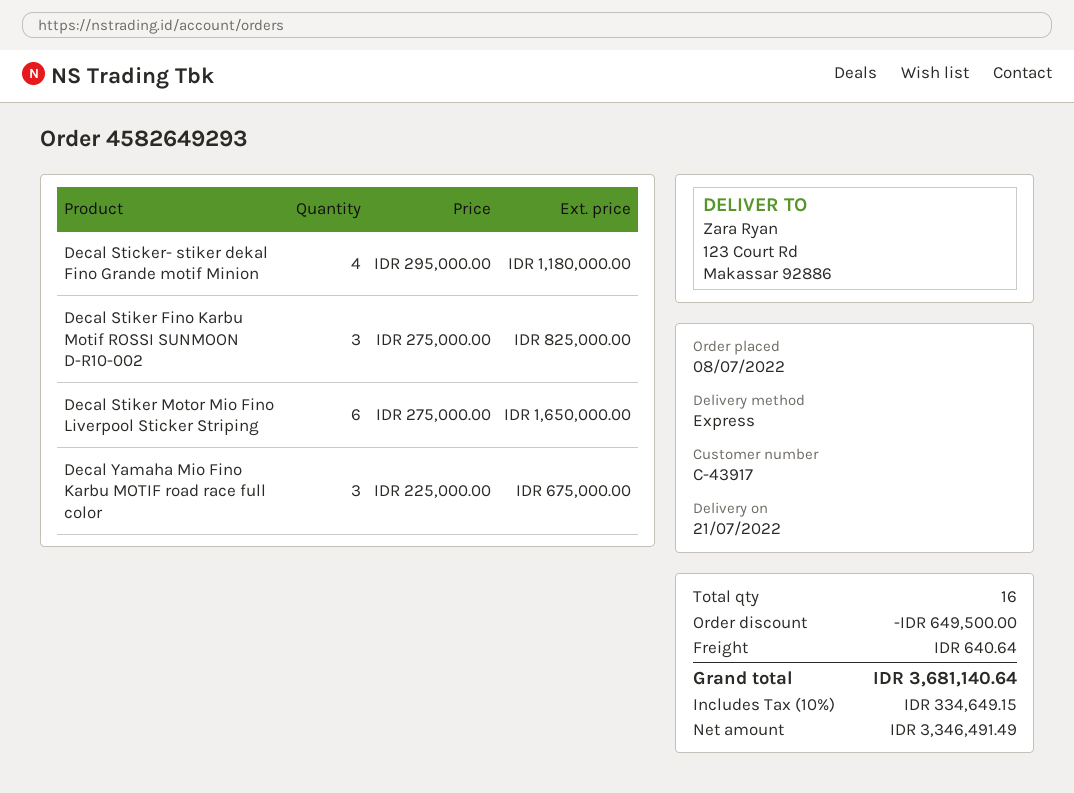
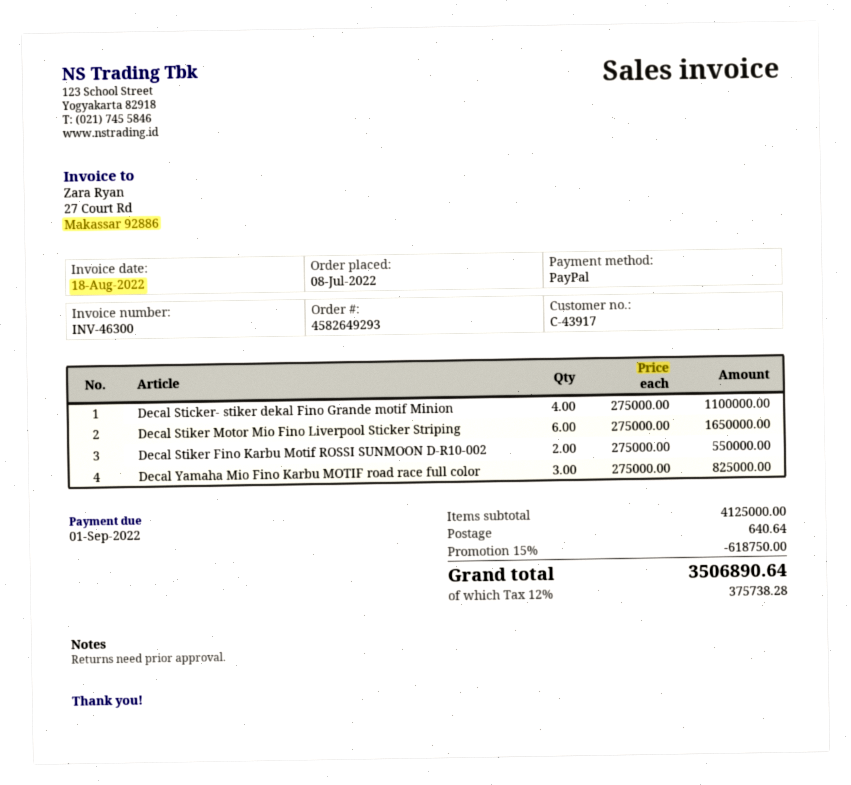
Decal Sticker- stiker dekal Fino Grande motif Minion: 4 x 295000.00 = 1180000.00 -> 4 x 275000.00 = 1100000.00
Decal Stiker Fino Karbu Motif ROSSI SUNMOON D-R10-002: 3 x 275000.00 = 825000.00 -> 2 x 275000.00 = 550000.00
Decal Yamaha Mio Fino Karbu MOTIF road race full color: 3 x 225000.00 = 675000.00 -> 3 x 275000.00 = 825000.00
discount: 649500.00 -> 618750.00
tax: 10% = 334649.15 -> 12% = 375738.28
total: 3681140.64 -> 3506890.64

